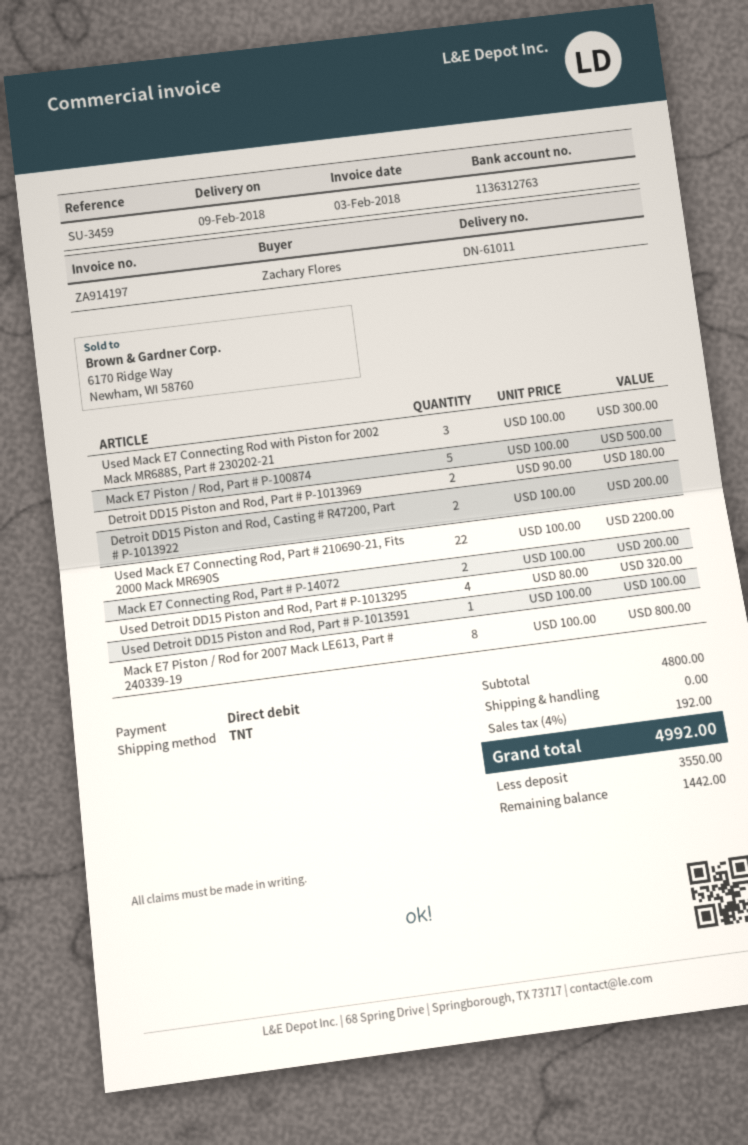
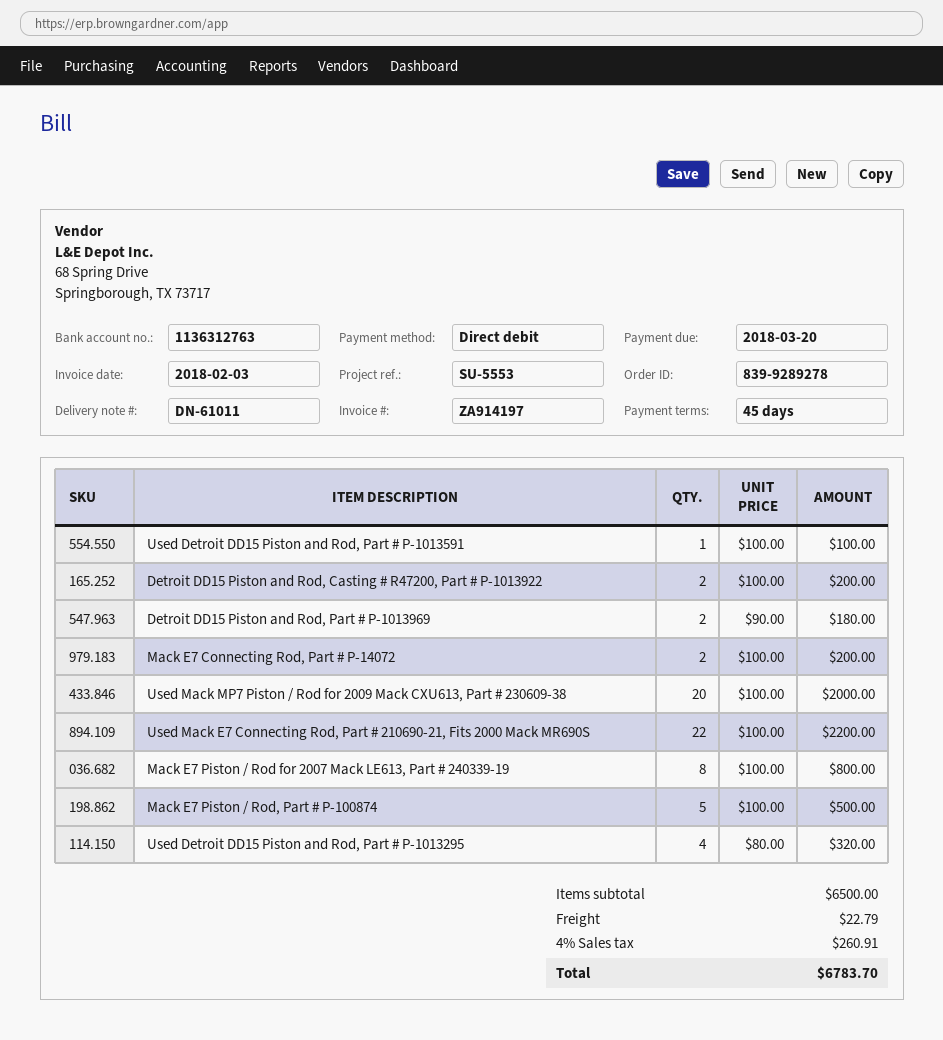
reference: SU-3459 -> SU-5553
Used Mack E7 Connecting Rod with Piston for 2002 Mack MR688S, Part # 230202-21: 3 x 100.00 = 300.00 -> none
Used Mack MP7 Piston / Rod for 2009 Mack CXU613, Part # 230609-38: none -> 20 x 100.00 = 2000.00
subtotal: 4800.00 -> 6500.00
shipping: 0.00 -> 22.79
tax: 4% = 192.00 -> 4% = 260.91
total: 4992.00 -> 6783.70

